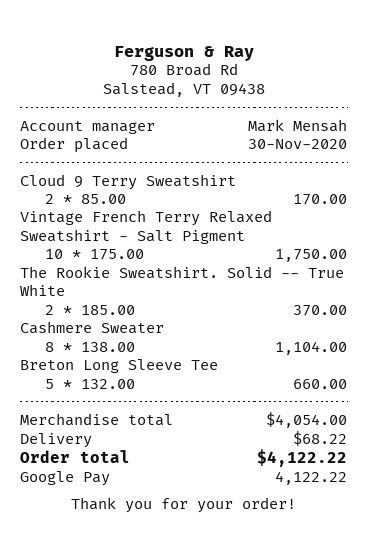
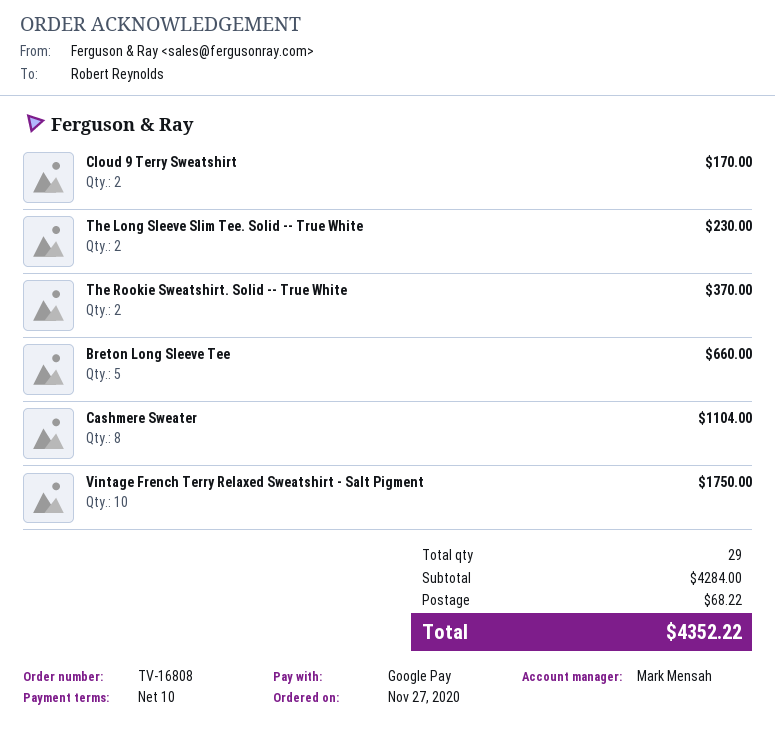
order date: 2020-11-30 -> 2020-11-27
The Long Sleeve Slim Tee. Solid -- True White: none -> 2 for 230.00
subtotal: 4054.00 -> 4284.00
total: 4122.22 -> 4352.22

